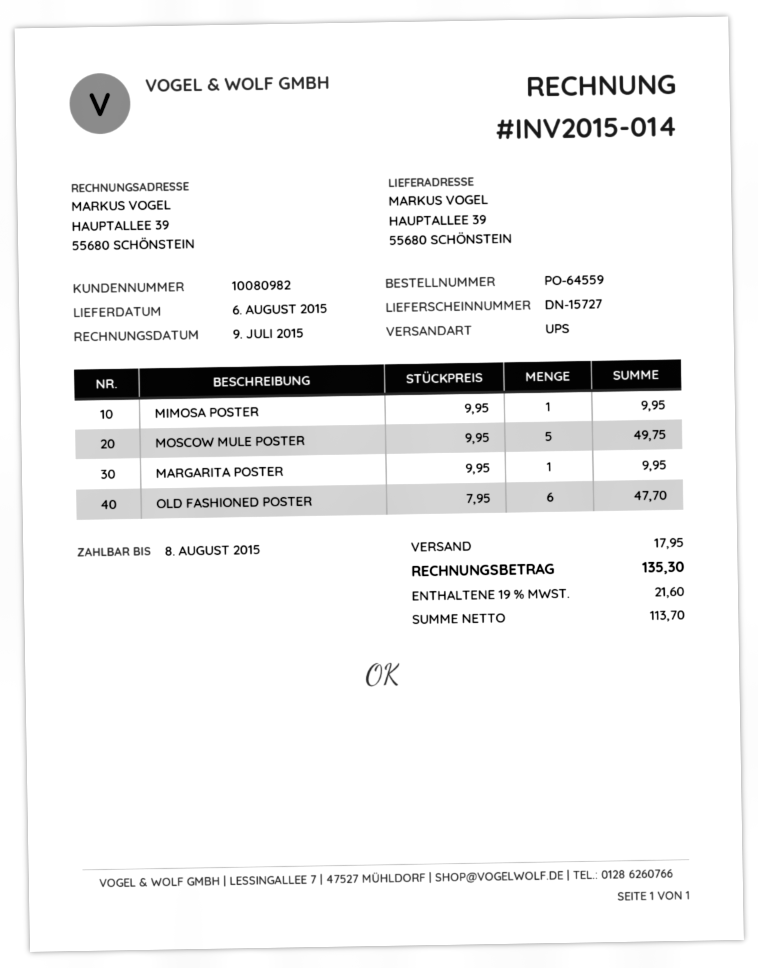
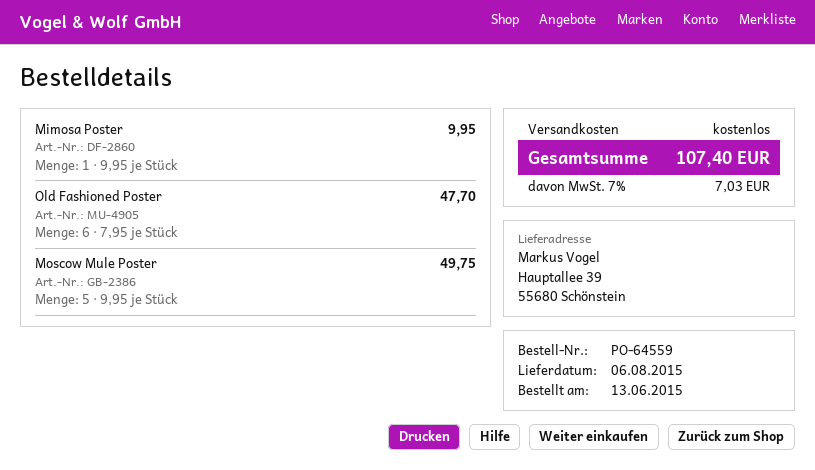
MARGARITA POSTER: 1 x 9.95 = 9.95 -> none
shipping: 17.95 -> 0.00
tax: 19% = 21.60 -> 7% = 7.03
total: 135.30 -> 107.40

